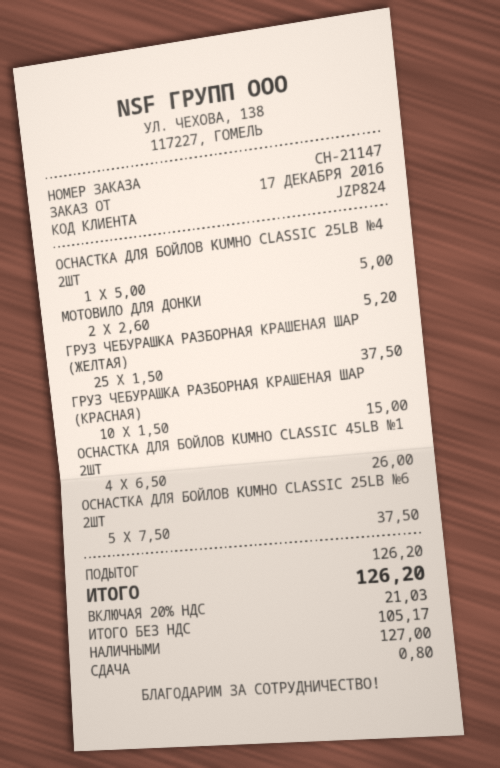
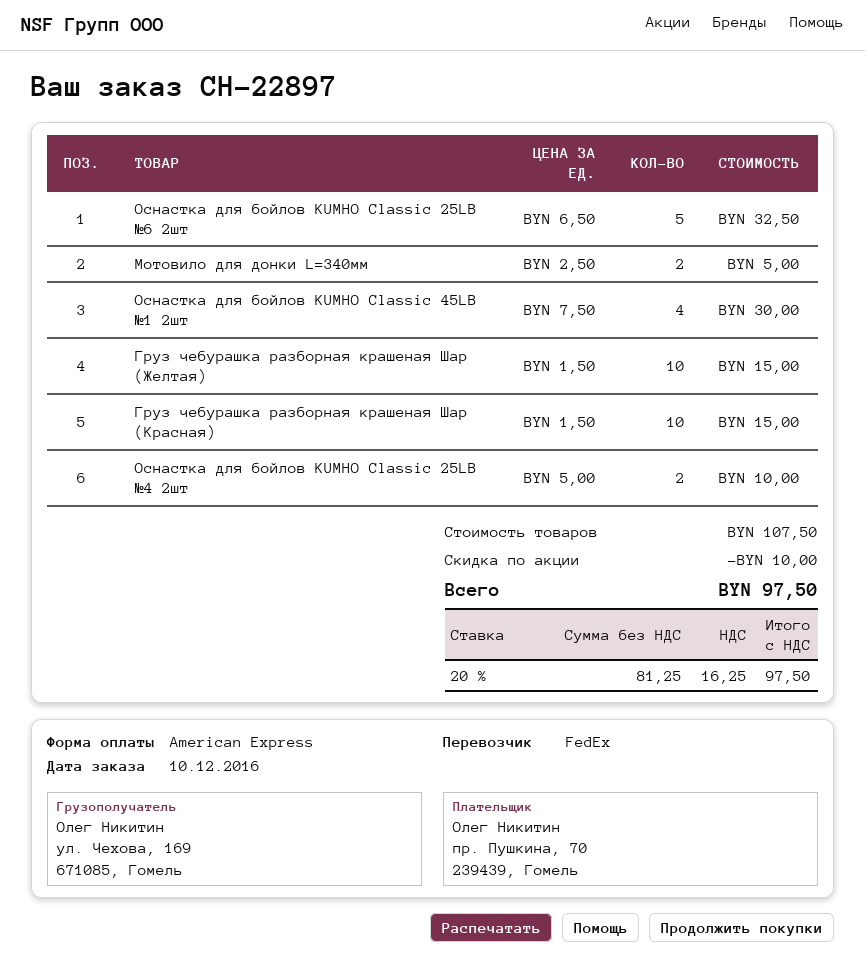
order number: CH-21147 -> CH-22897
order date: 2016-12-17 -> 2016-12-10
payment method: cash -> American Express
ОСНАСТКА ДЛЯ БОЙЛОВ KUMHO CLASSIC 25LB №4 2ШТ: 1 x 5.00 = 5.00 -> 2 x 5.00 = 10.00
МОТОВИЛО ДЛЯ ДОНКИ: 2 x 2.60 = 5.20 -> 2 x 2.50 = 5.00
ГРУЗ ЧЕБУРАШКА РАЗБОРНАЯ КРАШЕНАЯ ШАР (ЖЕЛТАЯ): 25 x 1.50 = 37.50 -> 10 x 1.50 = 15.00
ОСНАСТКА ДЛЯ БОЙЛОВ KUMHO CLASSIC 45LB №1 2ШТ: 4 x 6.50 = 26.00 -> 4 x 7.50 = 30.00
ОСНАСТКА ДЛЯ БОЙЛОВ KUMHO CLASSIC 25LB №6 2ШТ: 5 x 7.50 = 37.50 -> 5 x 6.50 = 32.50
subtotal: 126.20 -> 107.50
discount: none -> 10.00
net: 105.17 -> 81.25
tax: 20% = 21.03 -> 20% = 16.25
total: 126.20 -> 97.50

